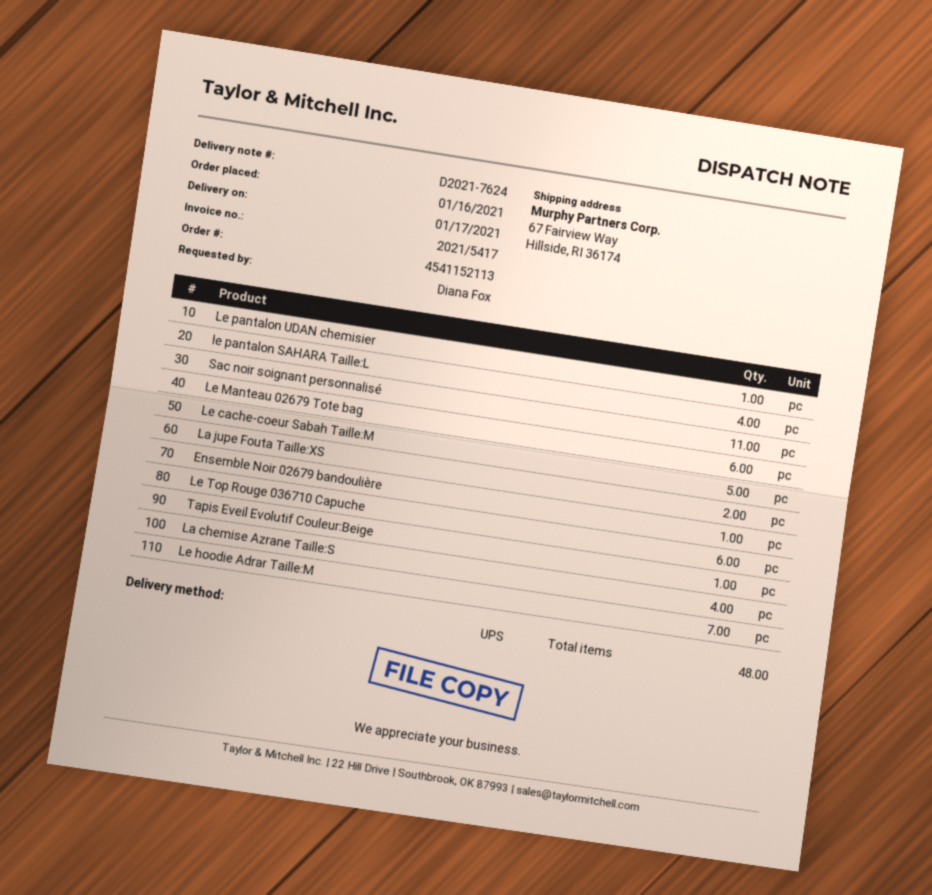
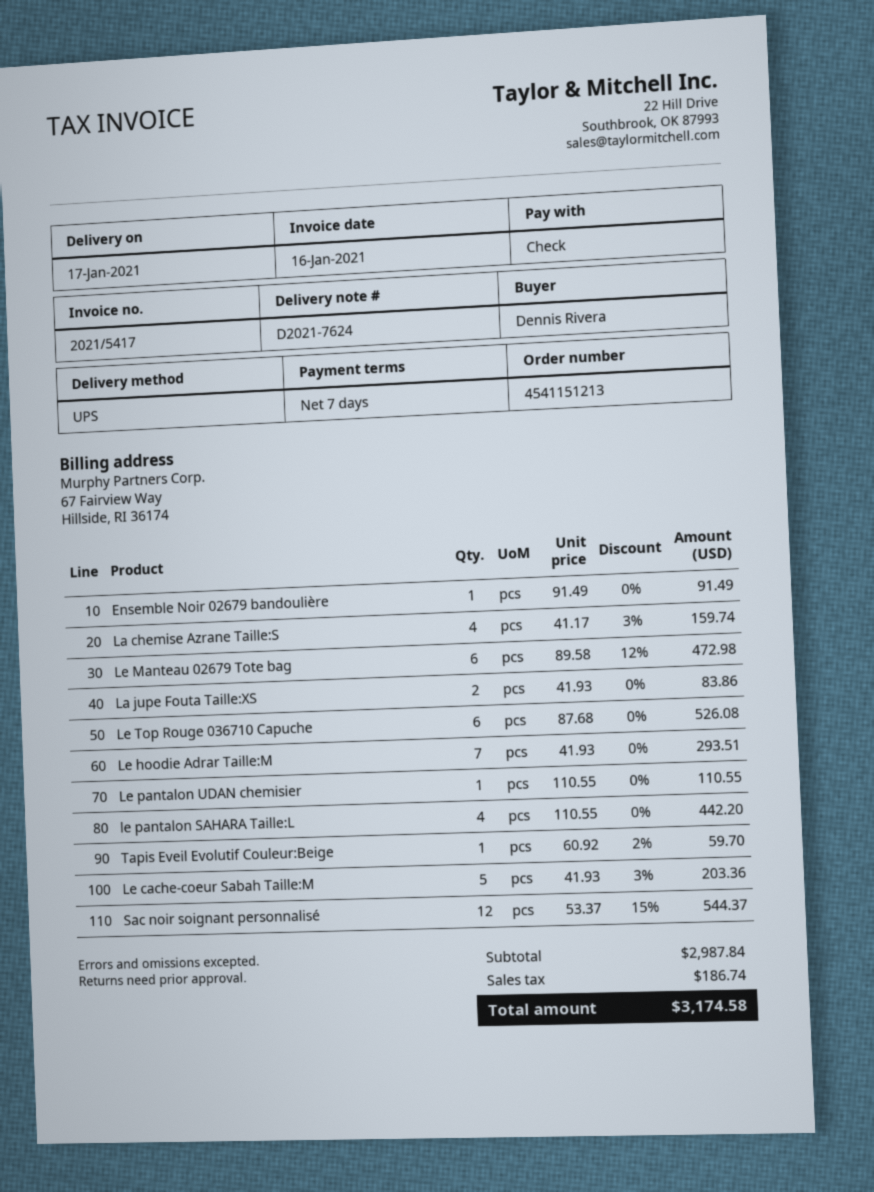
order number: 4541152113 -> 4541151213
ordered by: Diana Fox -> Dennis Rivera
Sac noir soignant personnalisé: 11 -> 12

